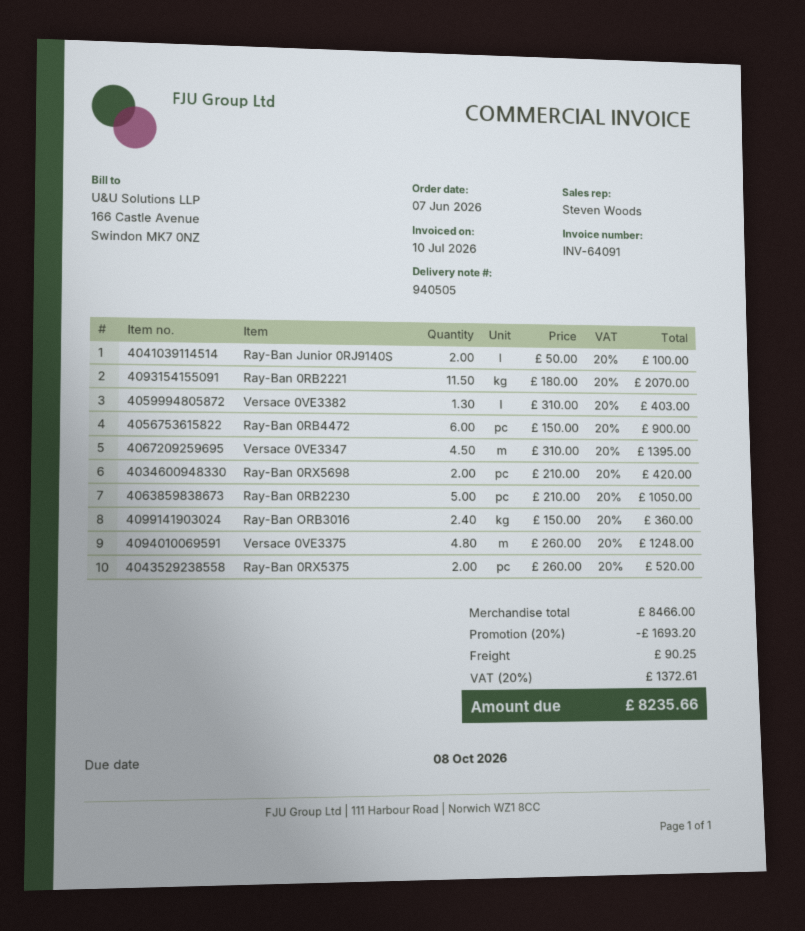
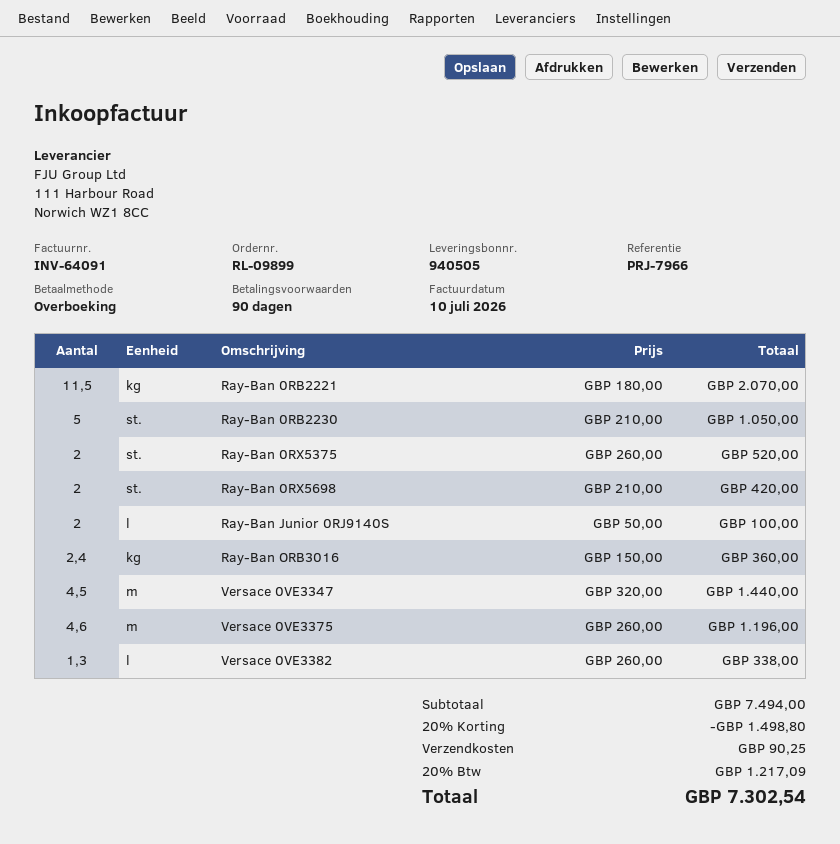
Versace 0VE3382: 1.3 x 310.00 = 403.00 -> 1.3 x 260.00 = 338.00
Ray-Ban 0RB4472: 6 x 150.00 = 900.00 -> none
Versace 0VE3347: 4.5 x 310.00 = 1395.00 -> 4.5 x 320.00 = 1440.00
Versace 0VE3375: 4.8 x 260.00 = 1248.00 -> 4.6 x 260.00 = 1196.00
subtotal: 8466.00 -> 7494.00
discount: 20% = 1693.20 -> 20% = 1498.80
tax: 20% = 1372.61 -> 20% = 1217.09
total: 8235.66 -> 7302.54

